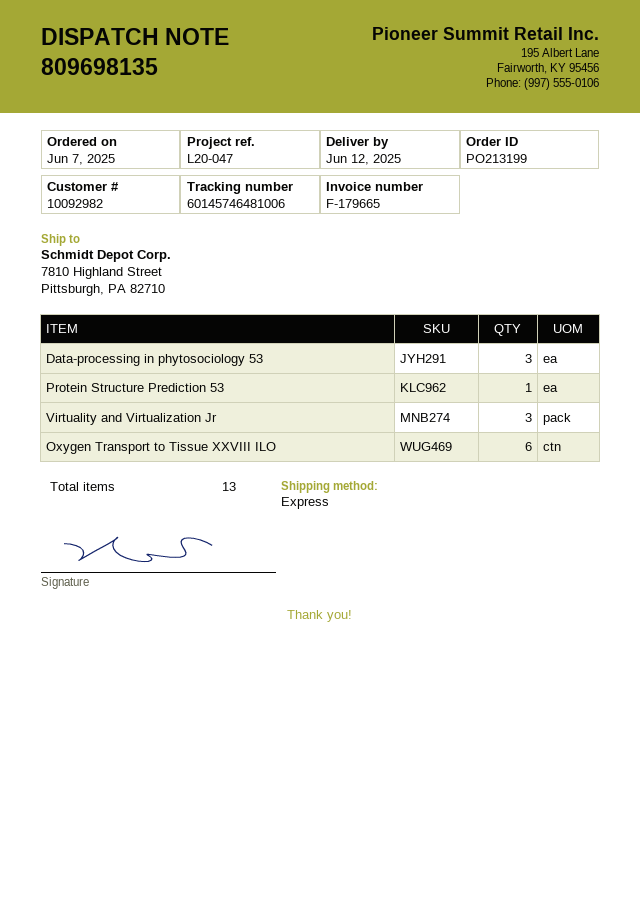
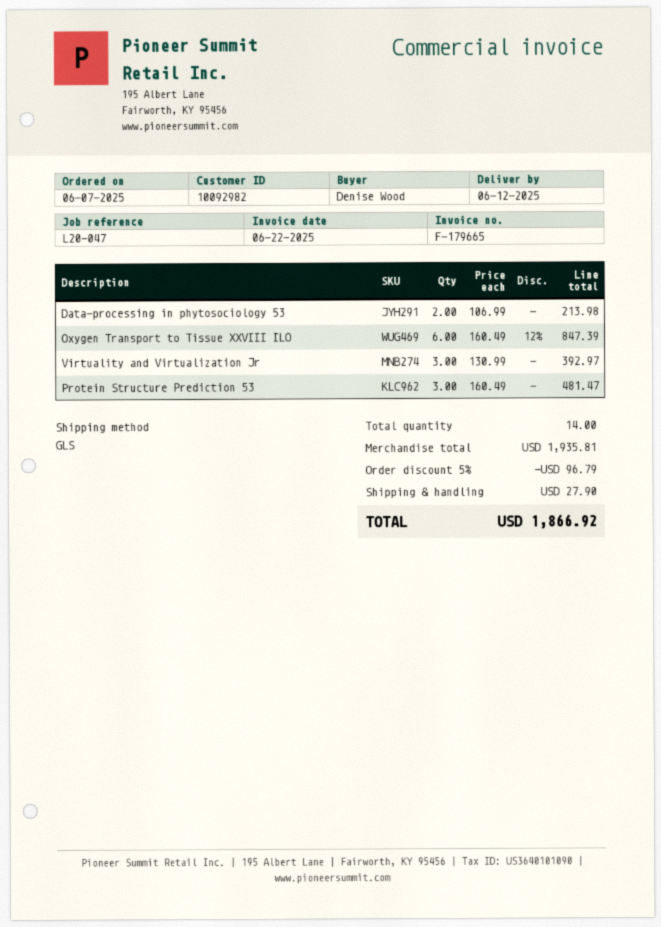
shipping method: express -> GLS
Data-processing in phytosociology 53: 3 -> 2
Protein Structure Prediction 53: 1 -> 3
total quantity: 13 -> 14

